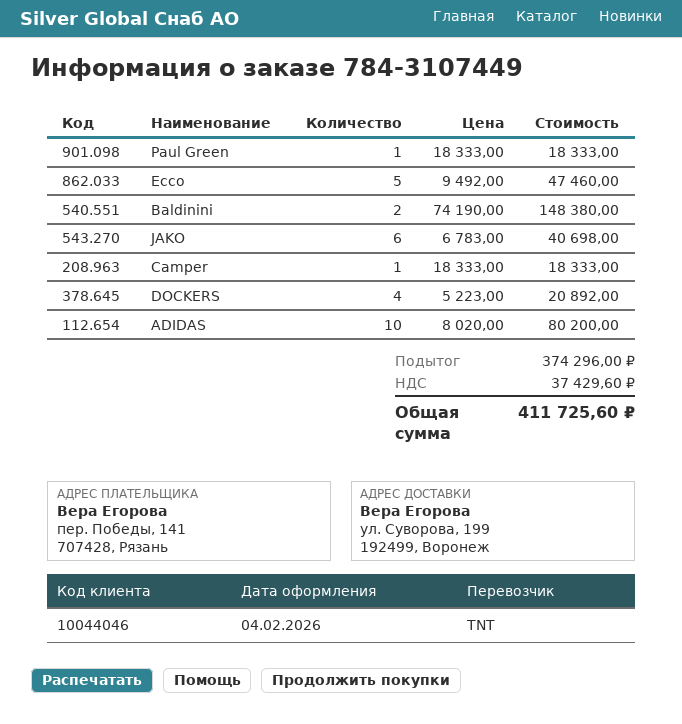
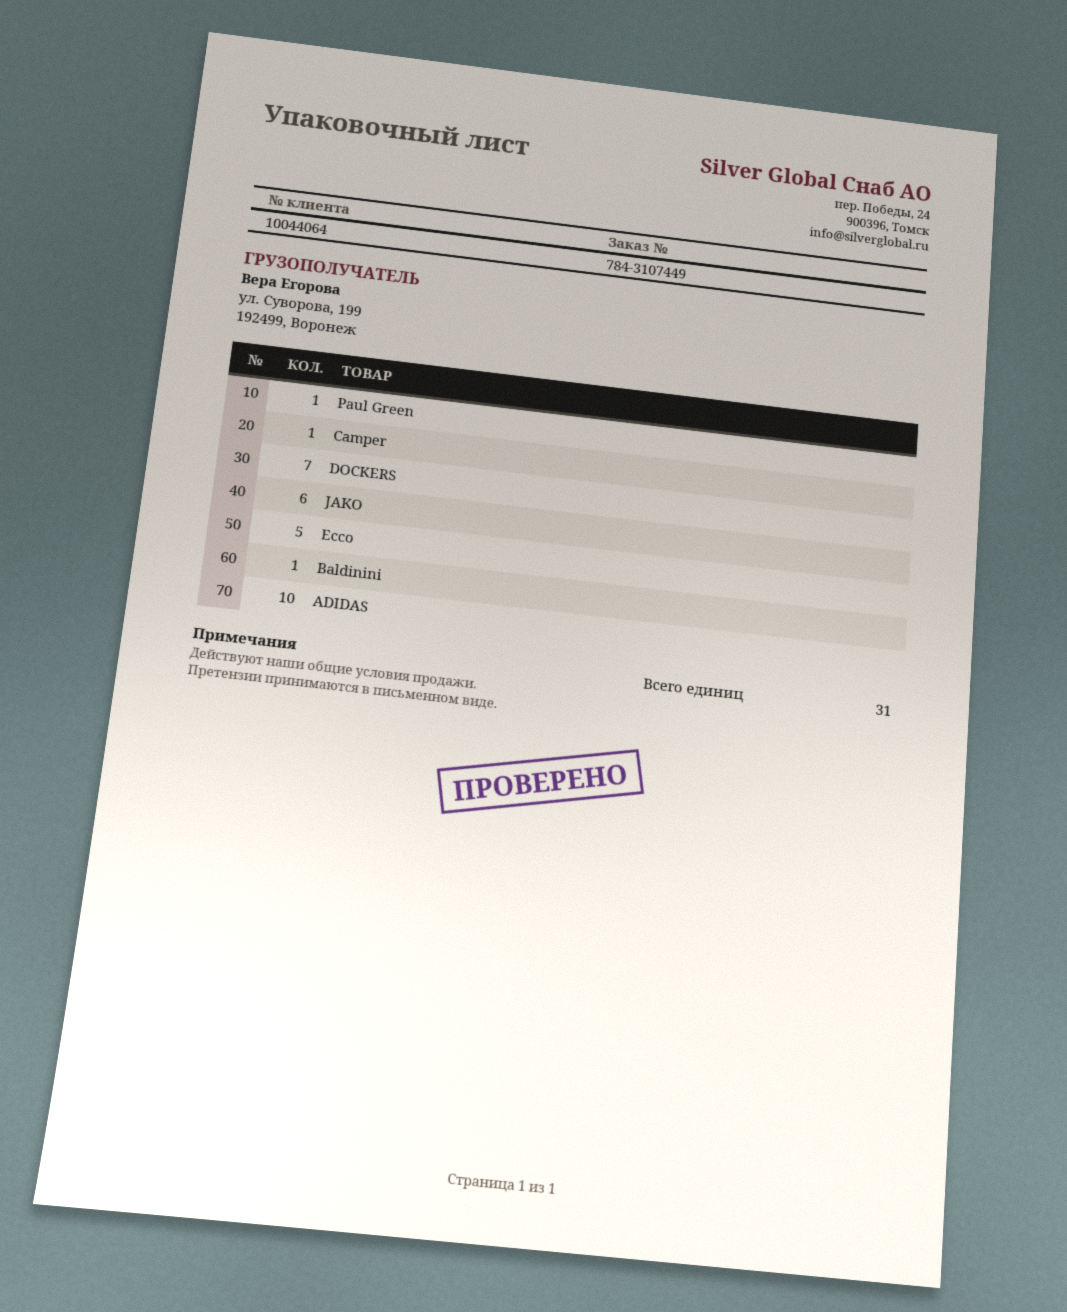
customer number: 10044046 -> 10044064
Baldinini: 2 -> 1
DOCKERS: 4 -> 7

